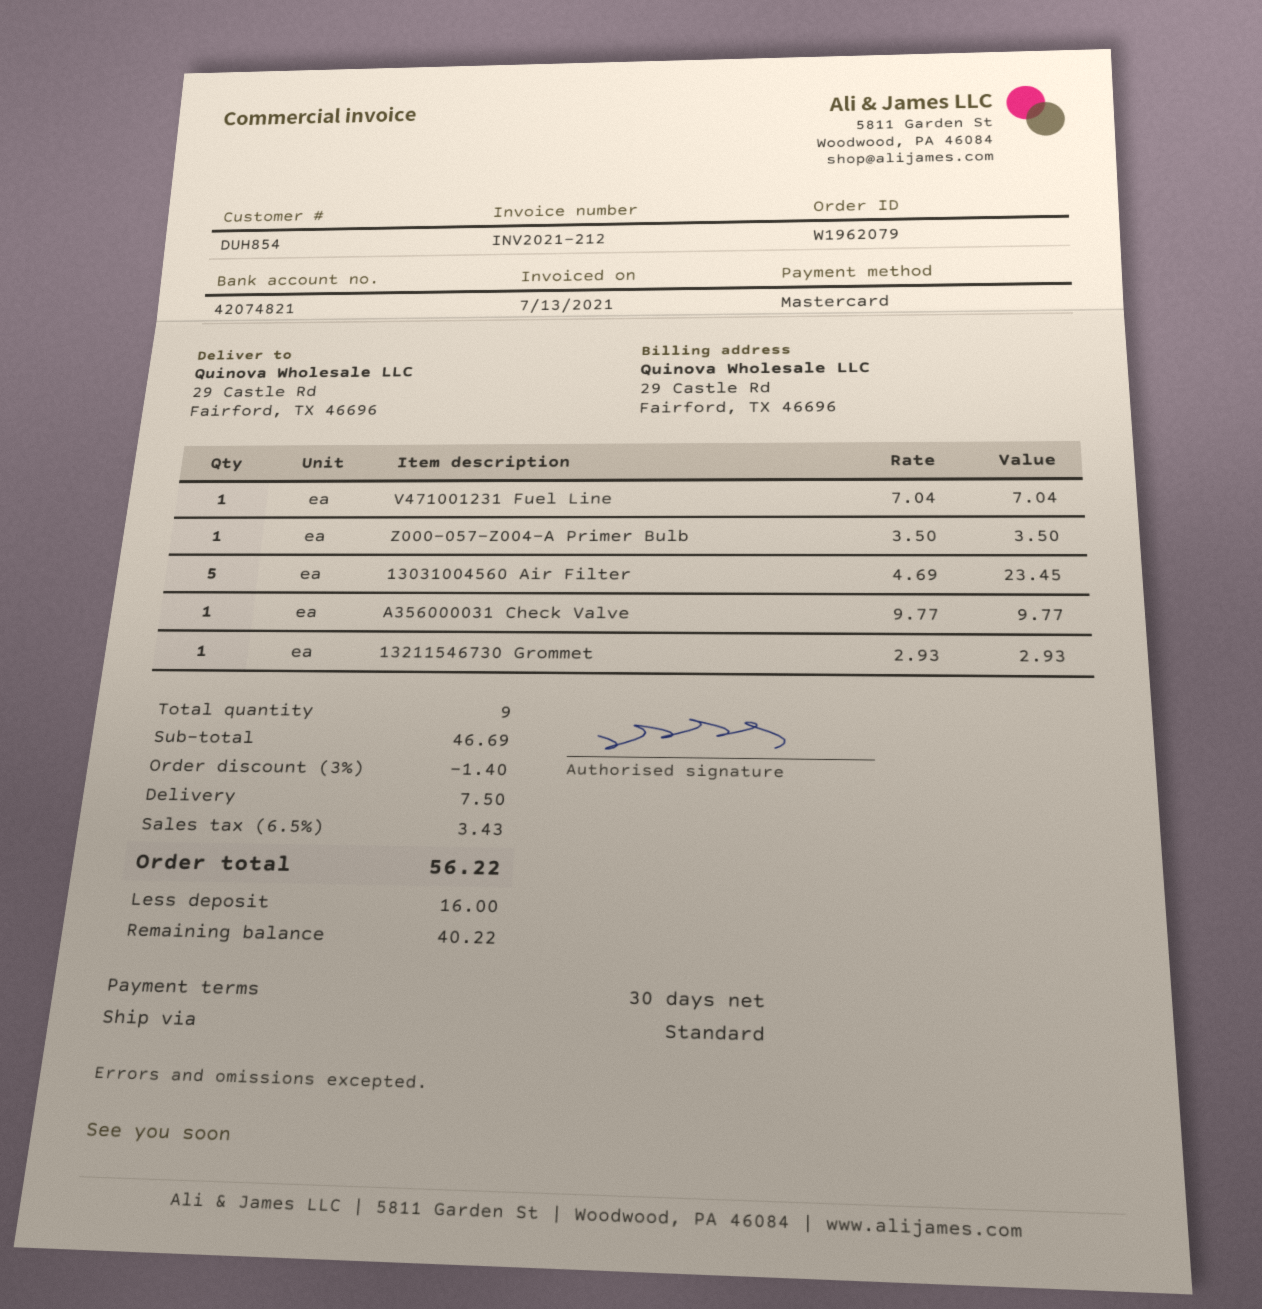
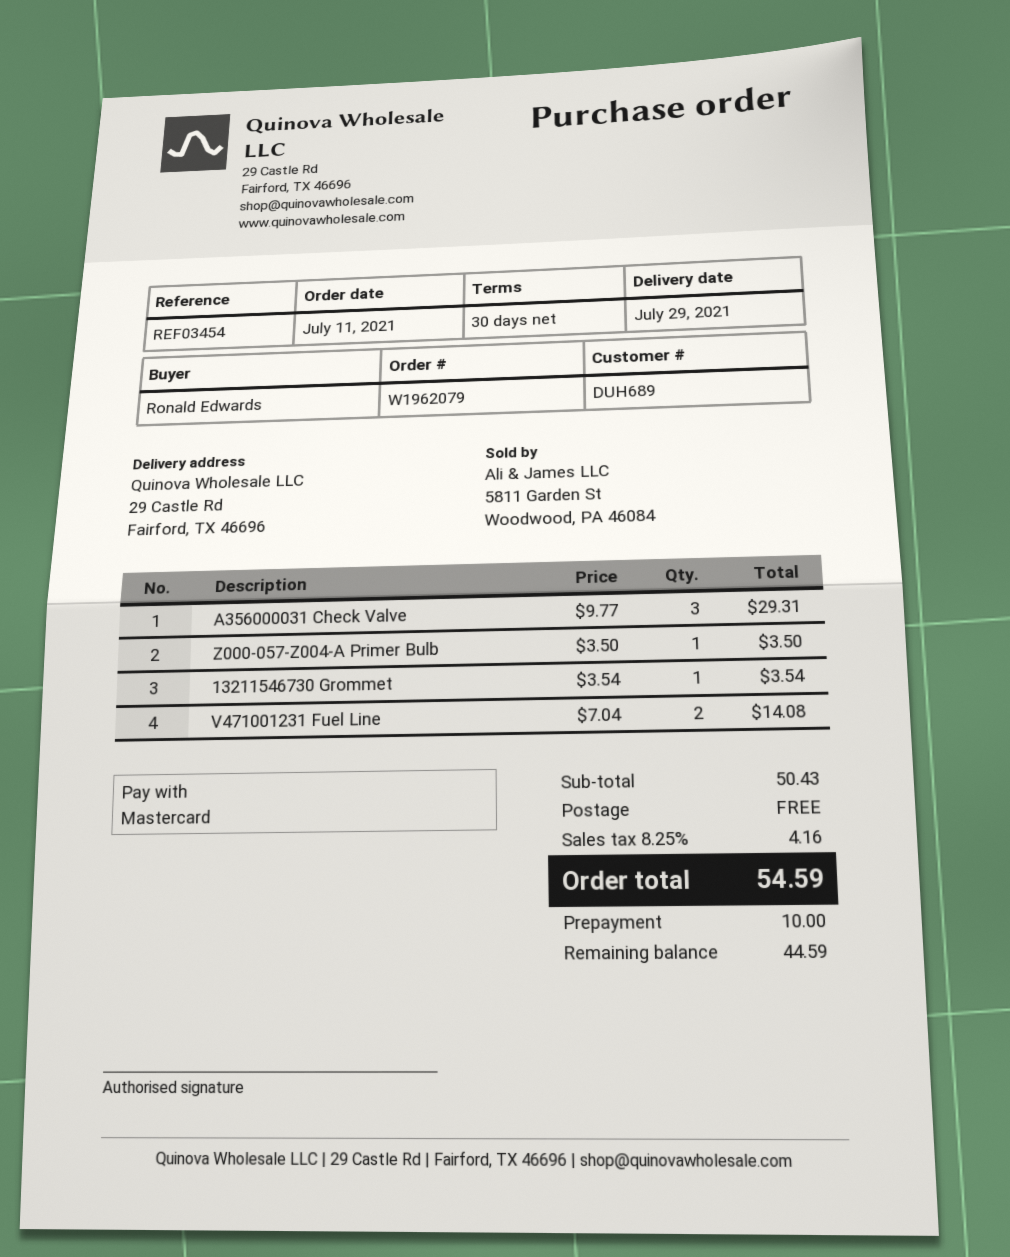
customer number: DUH854 -> DUH689
V471001231 Fuel Line: 1 x 7.04 = 7.04 -> 2 x 7.04 = 14.08
13031004560 Air Filter: 5 x 4.69 = 23.45 -> none
A356000031 Check Valve: 1 x 9.77 = 9.77 -> 3 x 9.77 = 29.31
13211546730 Grommet: 1 x 2.93 = 2.93 -> 1 x 3.54 = 3.54
subtotal: 46.69 -> 50.43
discount: 3% = 1.40 -> none
shipping: 7.50 -> 0.00
tax: 6.5% = 3.43 -> 8.25% = 4.16
total: 56.22 -> 54.59
deposit: 16.00 -> 10.00
balance: 40.22 -> 44.59

